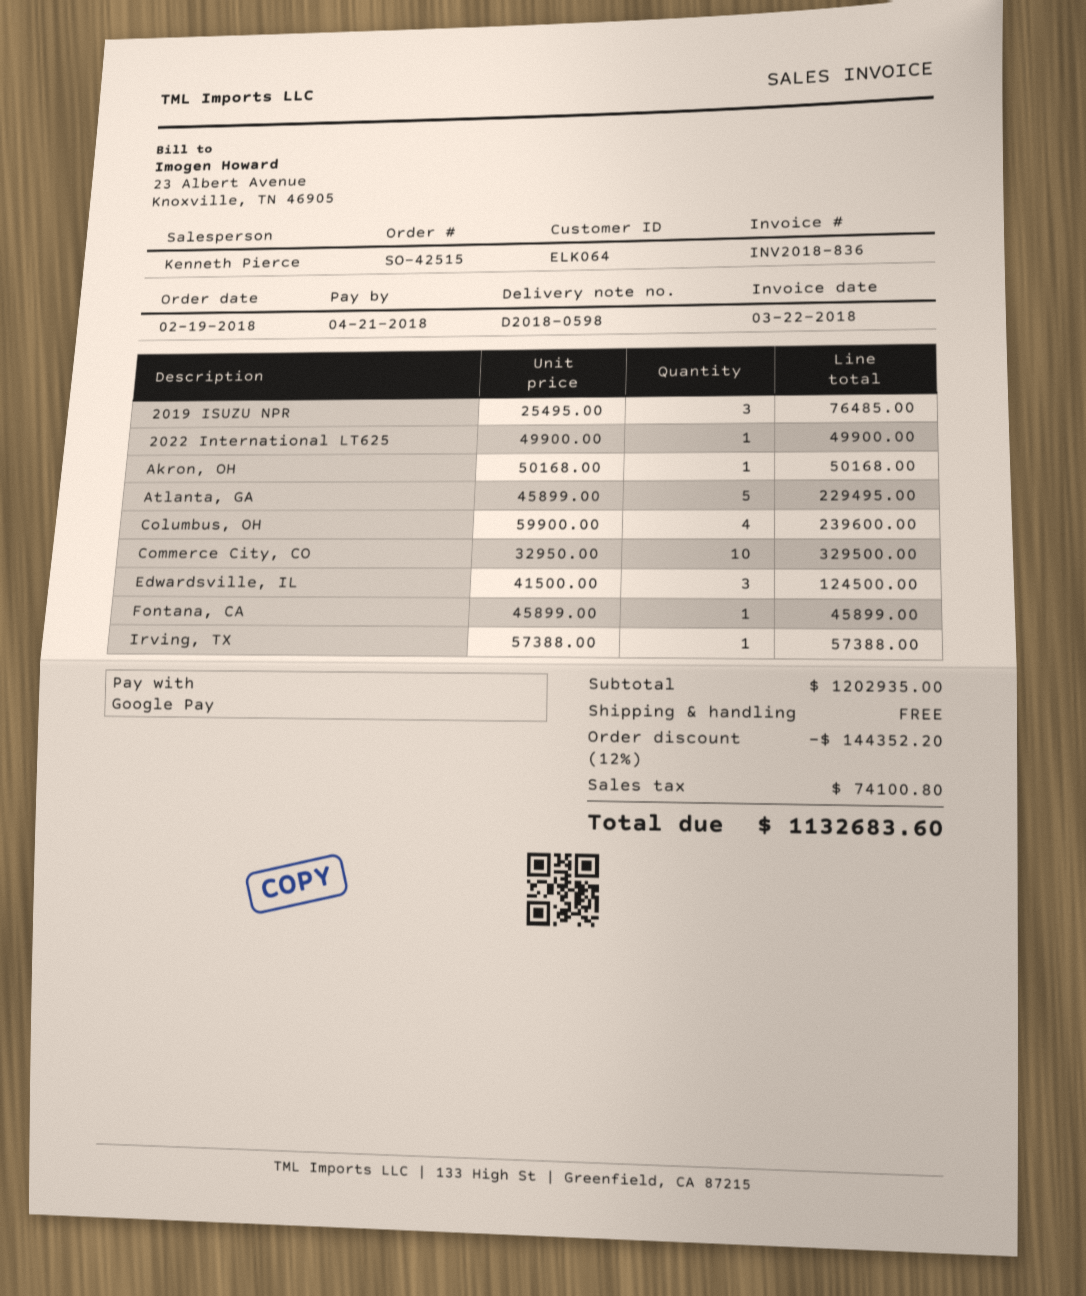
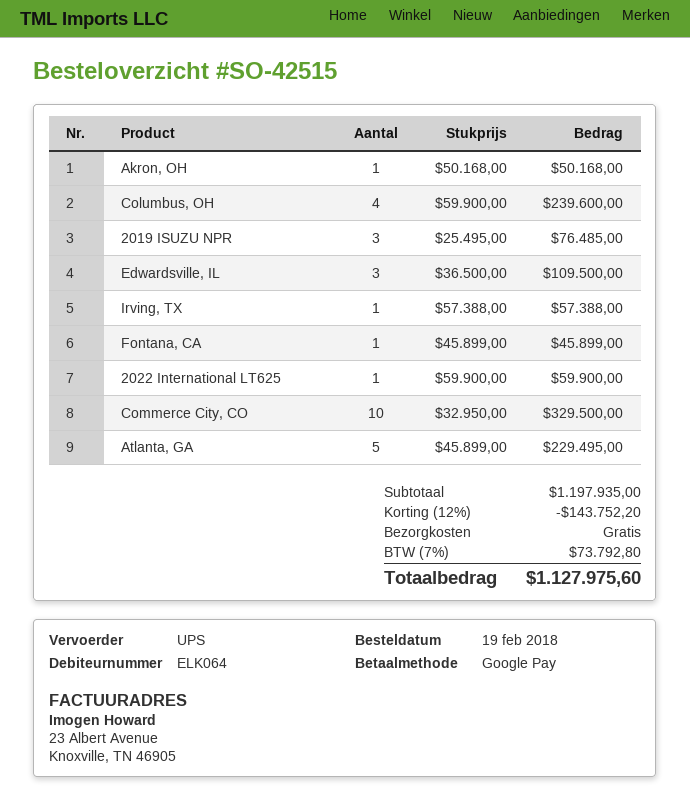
2022 International LT625: 1 x 49900.00 = 49900.00 -> 1 x 59900.00 = 59900.00
Edwardsville, IL: 3 x 41500.00 = 124500.00 -> 3 x 36500.00 = 109500.00
subtotal: 1202935.00 -> 1197935.00
discount: 12% = 144352.20 -> 12% = 143752.20
tax: 74100.80 -> 73792.80
total: 1132683.60 -> 1127975.60

